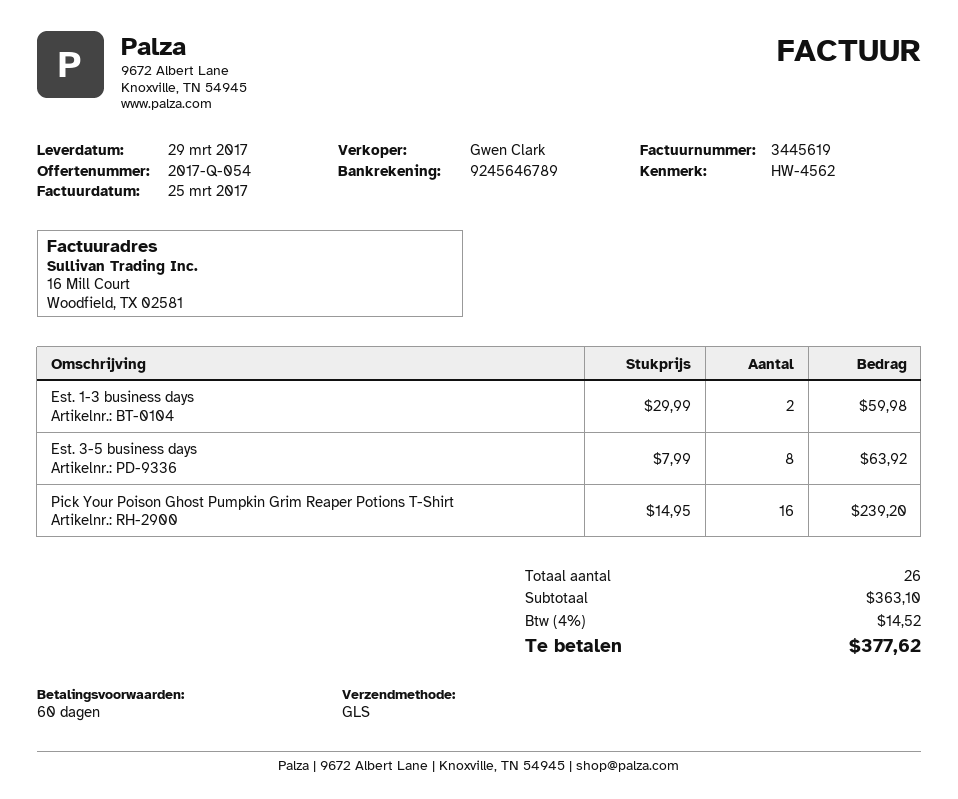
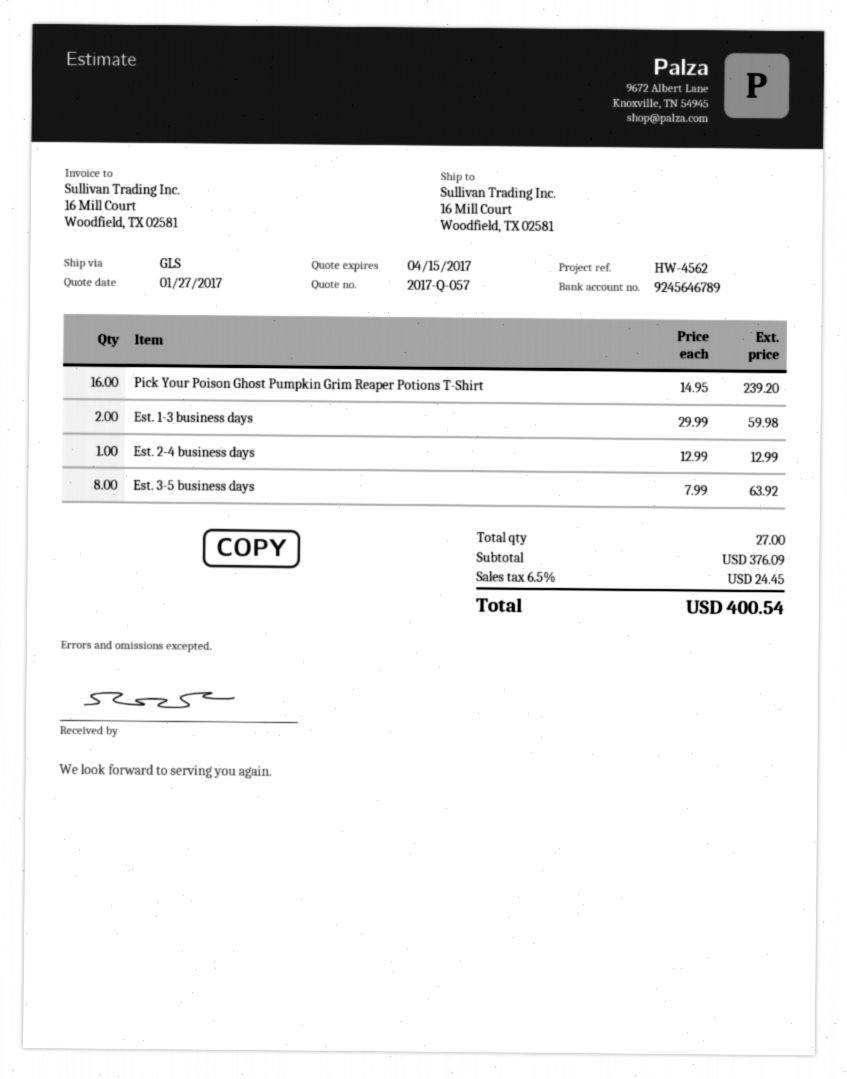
quote number: 2017-Q-054 -> 2017-Q-057
Est. 2-4 business days: none -> 1 x 12.99 = 12.99
total quantity: 26 -> 27
subtotal: 363.10 -> 376.09
tax: 4% = 14.52 -> 6.5% = 24.45
total: 377.62 -> 400.54

